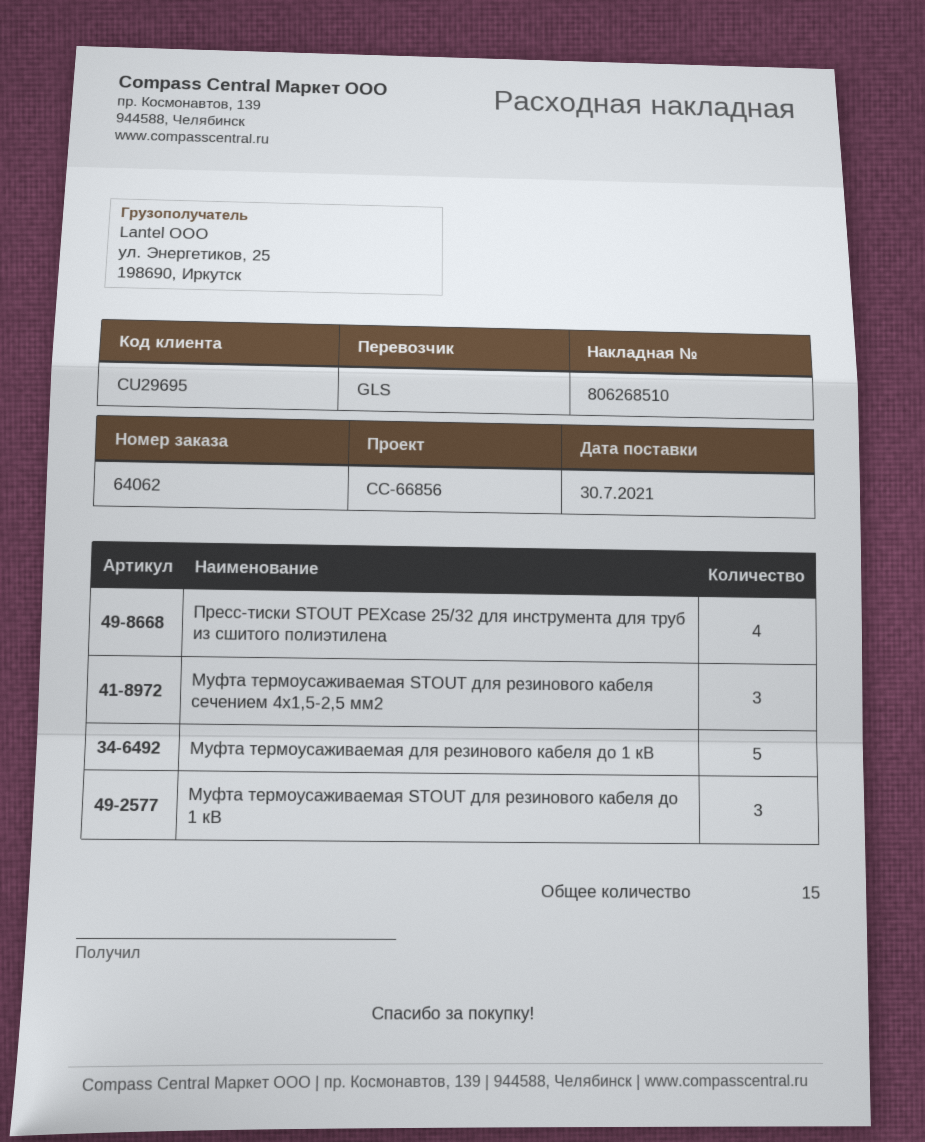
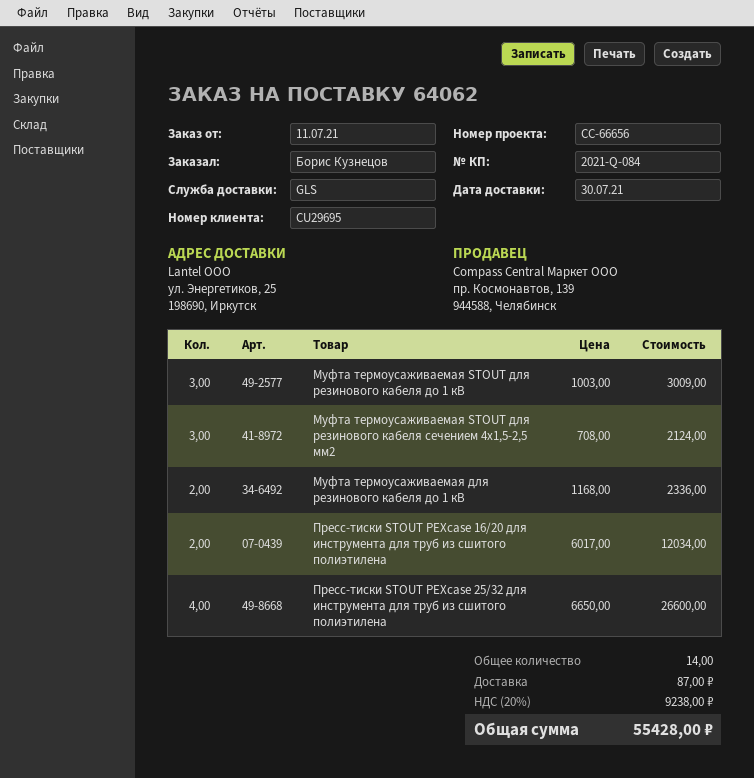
reference: CC-66856 -> CC-66656
Муфта термоусаживаемая для резинового кабеля до 1 кВ: 5 -> 2
Пресс-тиски STOUT PEXcase 16/20 для инструмента для труб из сшитого полиэтилена: none -> 2
total quantity: 15 -> 14

